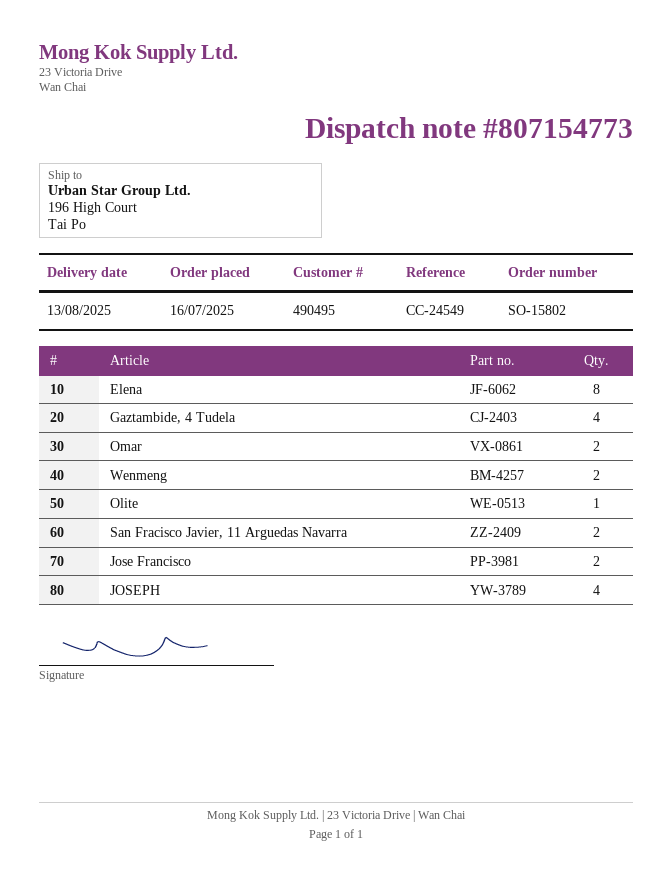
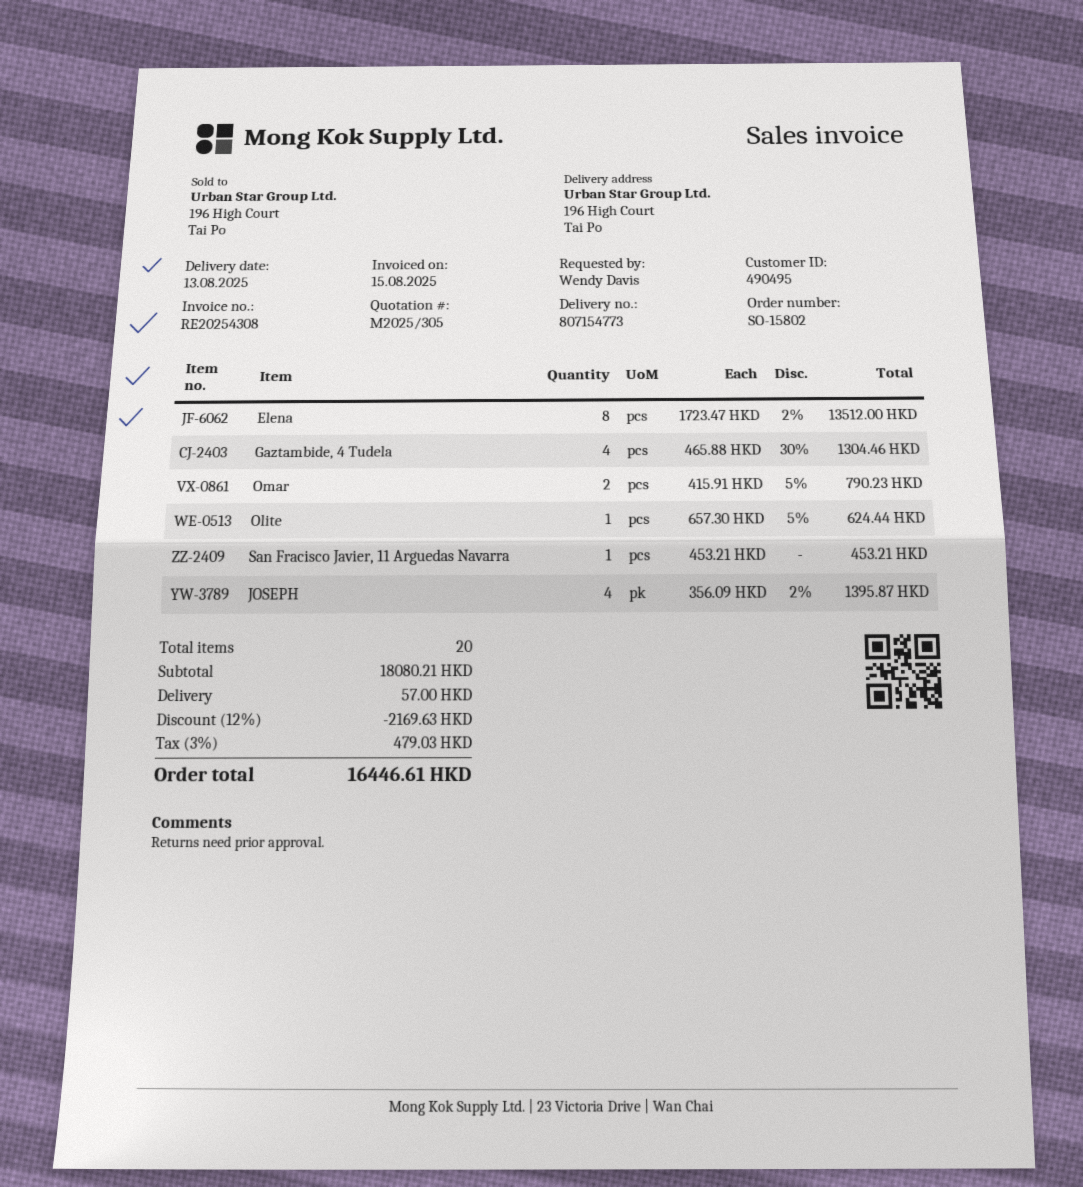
Wenmeng: 2 -> none
San Fracisco Javier, 11 Arguedas Navarra: 2 -> 1
Jose Francisco: 2 -> none

